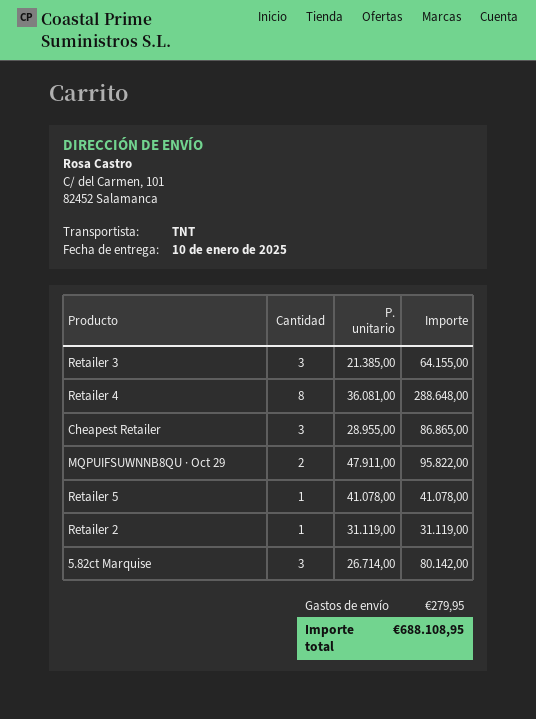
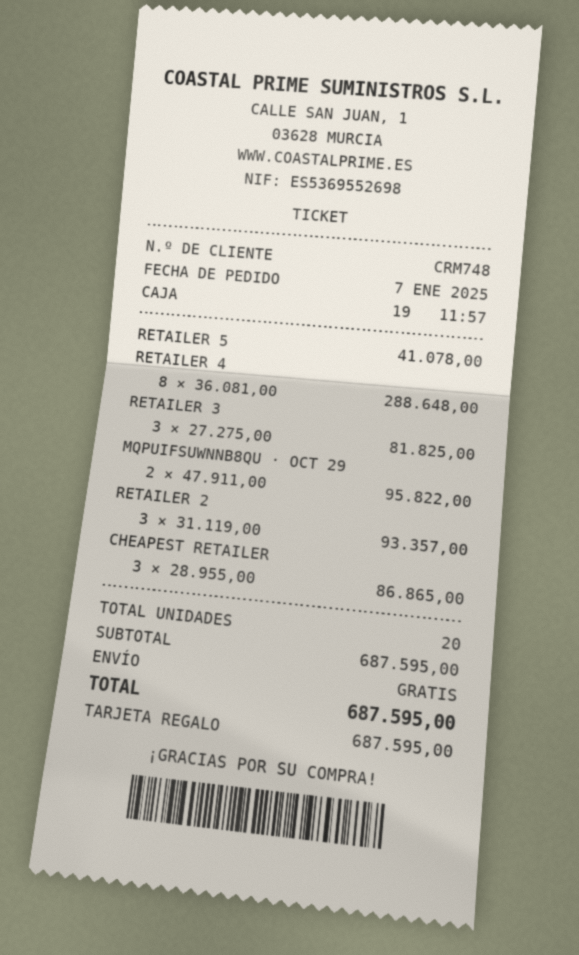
Retailer 3: 3 x 21385.00 = 64155.00 -> 3 x 27275.00 = 81825.00
Retailer 2: 1 x 31119.00 = 31119.00 -> 3 x 31119.00 = 93357.00
5.82ct Marquise: 3 x 26714.00 = 80142.00 -> none
shipping: 279.95 -> 0.00
total: 688108.95 -> 687595.00

